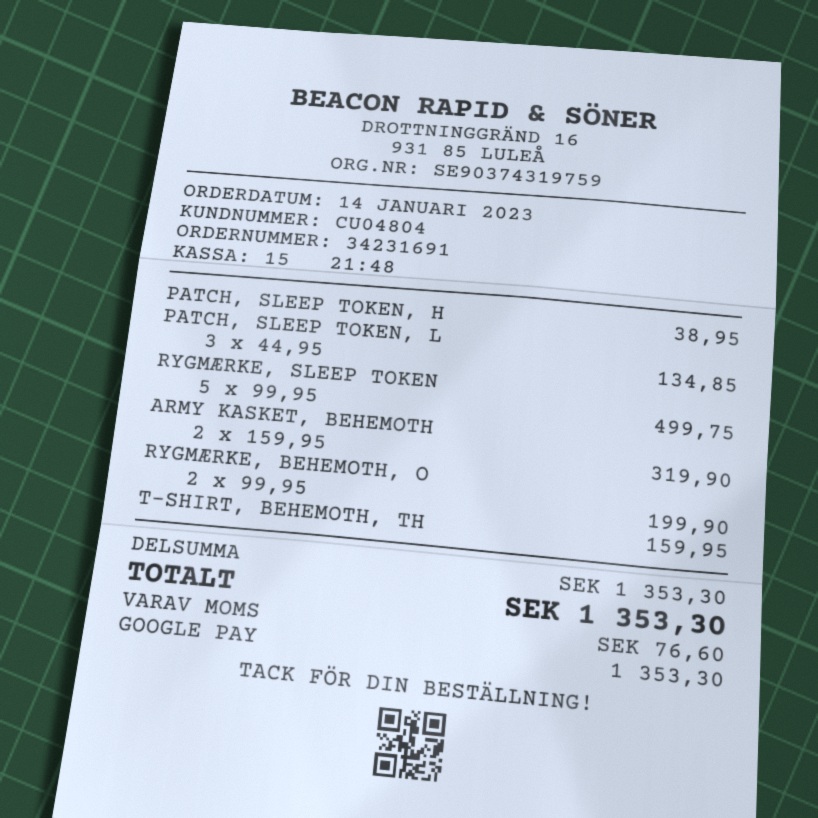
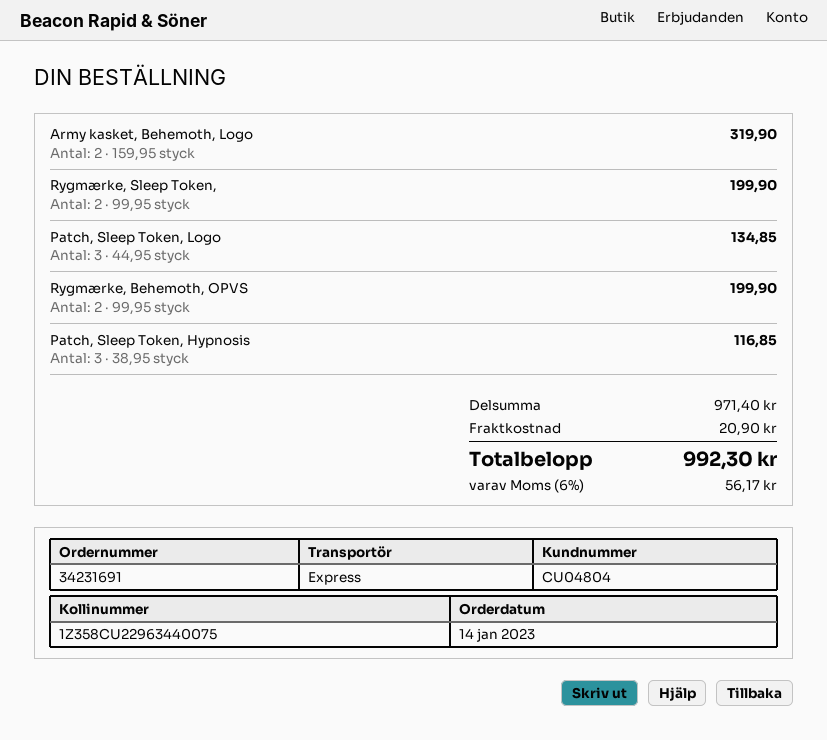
PATCH, SLEEP TOKEN, H: 1 x 38.95 = 38.95 -> 3 x 38.95 = 116.85
RYGMÆRKE, SLEEP TOKEN: 5 x 99.95 = 499.75 -> 2 x 99.95 = 199.90
T-SHIRT, BEHEMOTH, TH: 1 x 159.95 = 159.95 -> none
subtotal: 1353.30 -> 971.40
shipping: none -> 20.90
tax: 76.60 -> 56.17
total: 1353.30 -> 992.30

